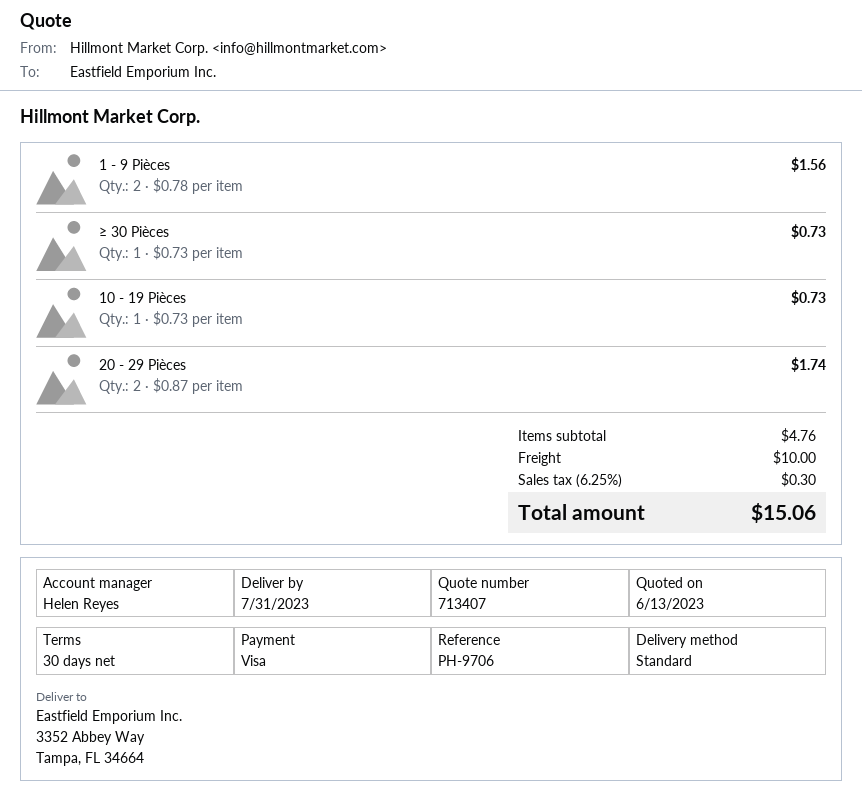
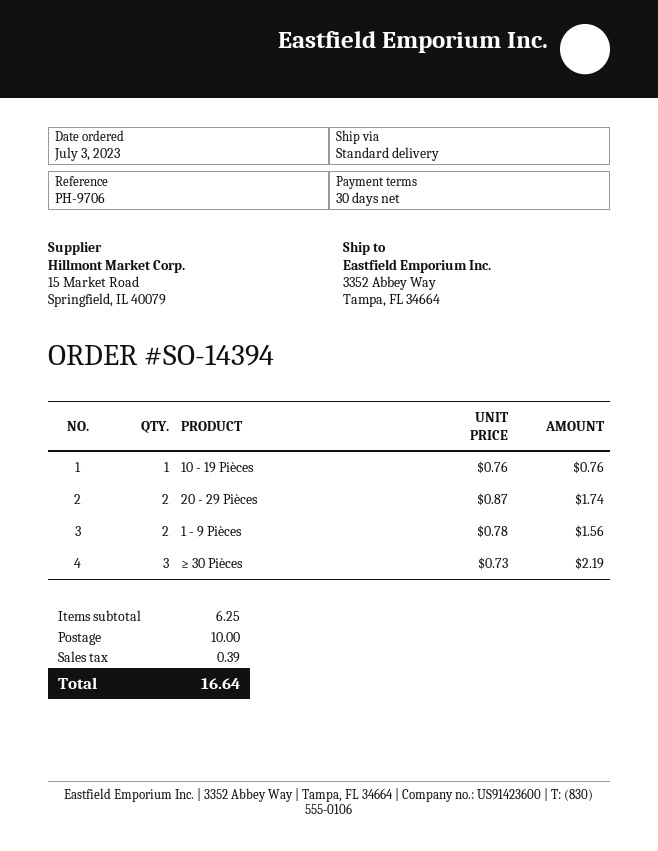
≥ 30 Pièces: 1 x 0.73 = 0.73 -> 3 x 0.73 = 2.19
10 - 19 Pièces: 1 x 0.73 = 0.73 -> 1 x 0.76 = 0.76
subtotal: 4.76 -> 6.25
tax: 0.30 -> 0.39
total: 15.06 -> 16.64

